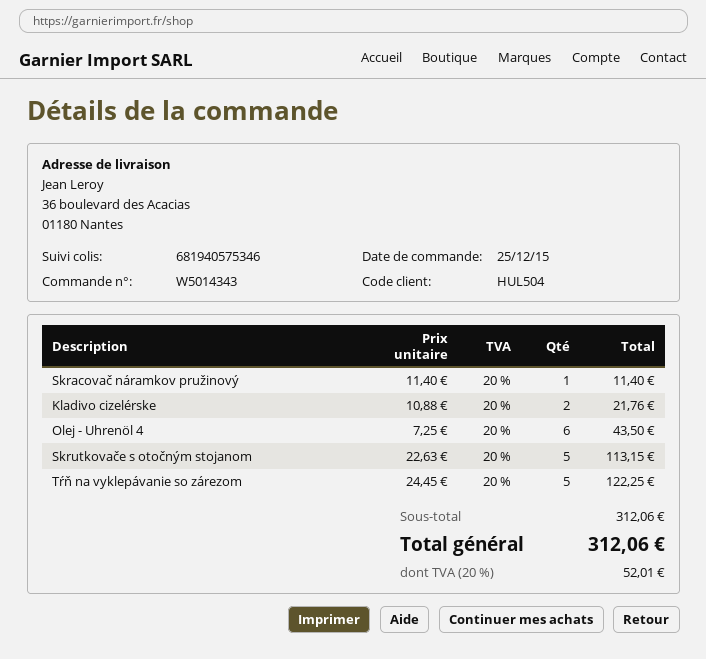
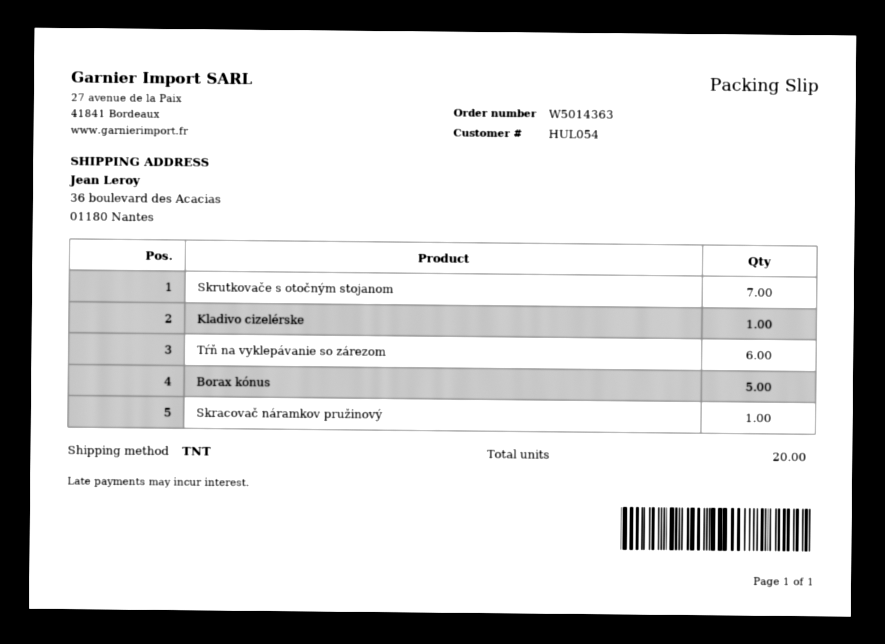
order number: W5014343 -> W5014363
customer number: HUL504 -> HUL054
Kladivo cizelérske: 2 -> 1
Olej - Uhrenöl 4: 6 -> none
Skrutkovače s otočným stojanom: 5 -> 7
Tŕň na vyklepávanie so zárezom: 5 -> 6
Borax kónus: none -> 5

